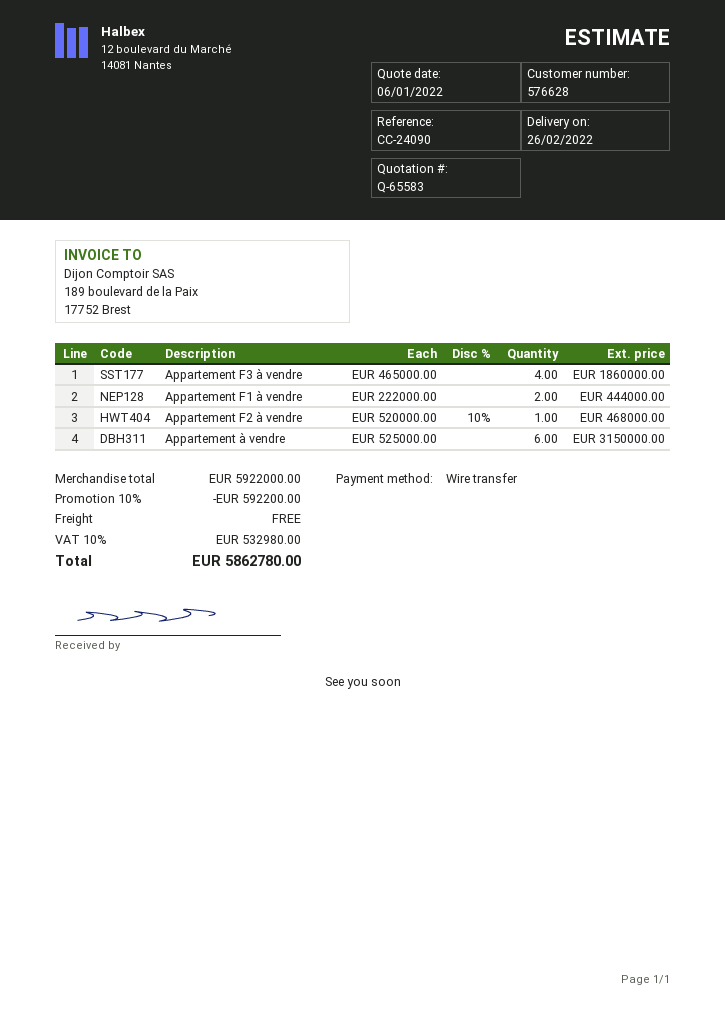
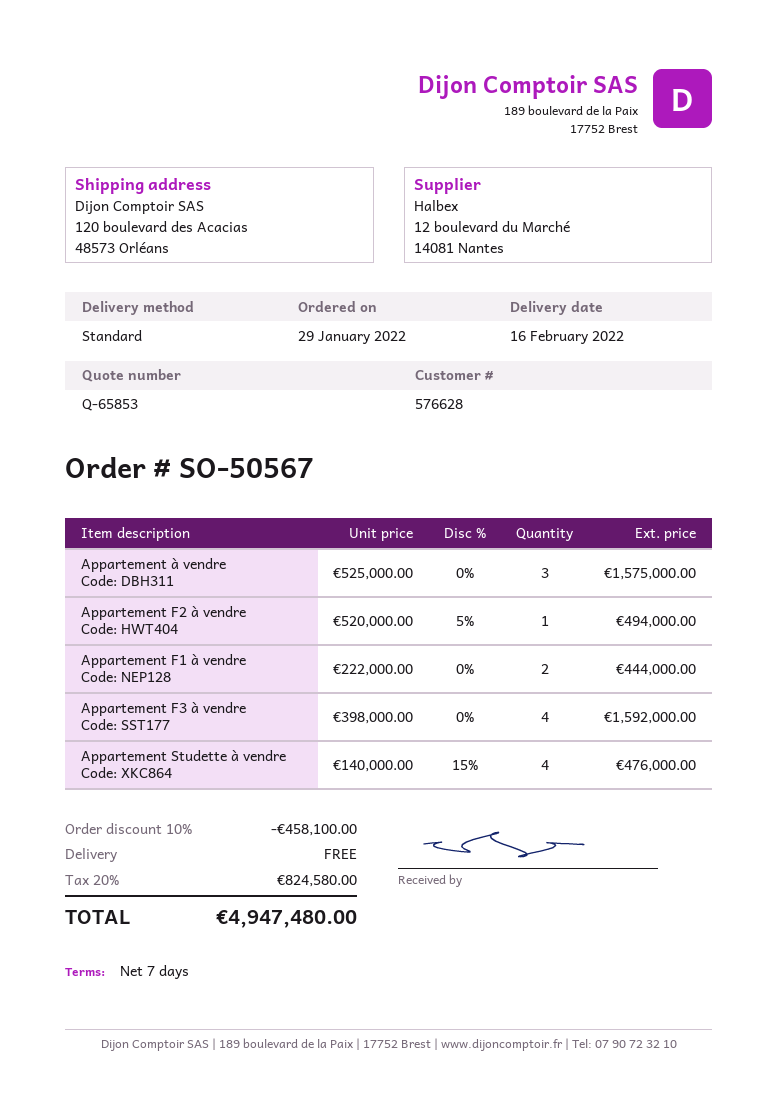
quote number: Q-65583 -> Q-65853
delivery date: 2022-02-26 -> 2022-02-16
Appartement F3 à vendre: 4 x 465000.00 = 1860000.00 -> 4 x 398000.00 = 1592000.00
Appartement F2 à vendre: 1 x 520000.00 - 10% = 468000.00 -> 1 x 520000.00 - 5% = 494000.00
Appartement à vendre: 6 x 525000.00 = 3150000.00 -> 3 x 525000.00 = 1575000.00
Appartement Studette à vendre: none -> 4 x 140000.00 - 15% = 476000.00
discount: 10% = 592200.00 -> 10% = 458100.00
tax: 10% = 532980.00 -> 20% = 824580.00
total: 5862780.00 -> 4947480.00

